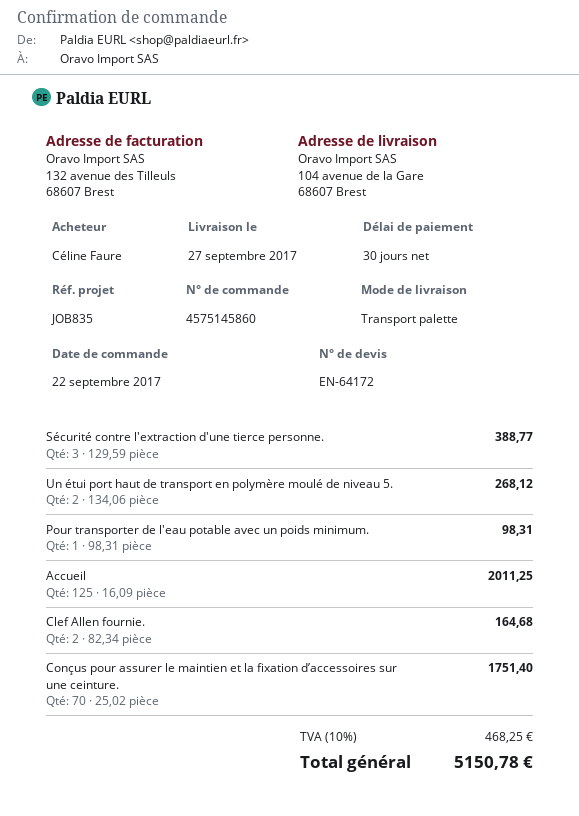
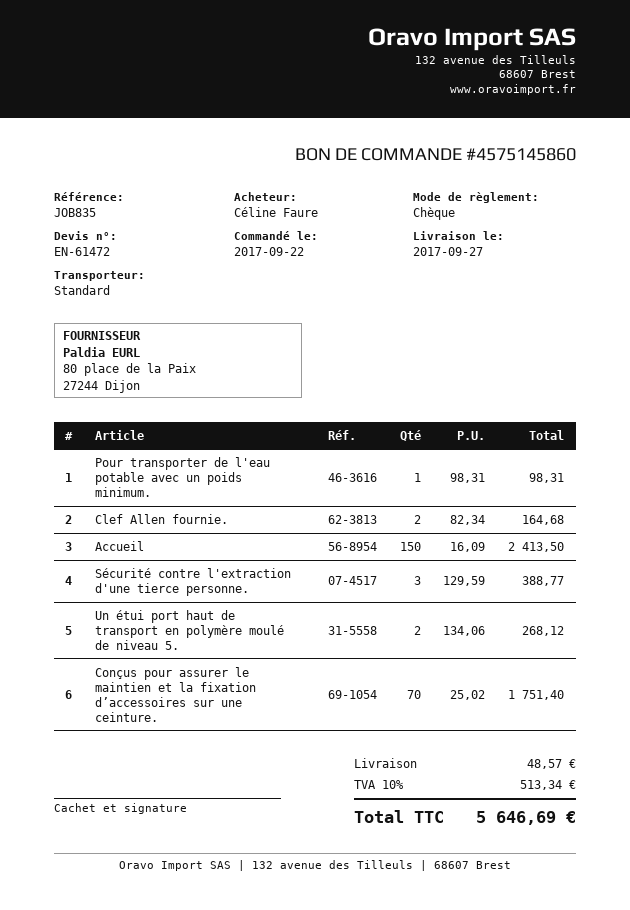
quote number: EN-64172 -> EN-61472
shipping method: pallet freight -> standard
Accueil: 125 x 16.09 = 2011.25 -> 150 x 16.09 = 2413.50
shipping: none -> 48.57
tax: 10% = 468.25 -> 10% = 513.34
total: 5150.78 -> 5646.69

